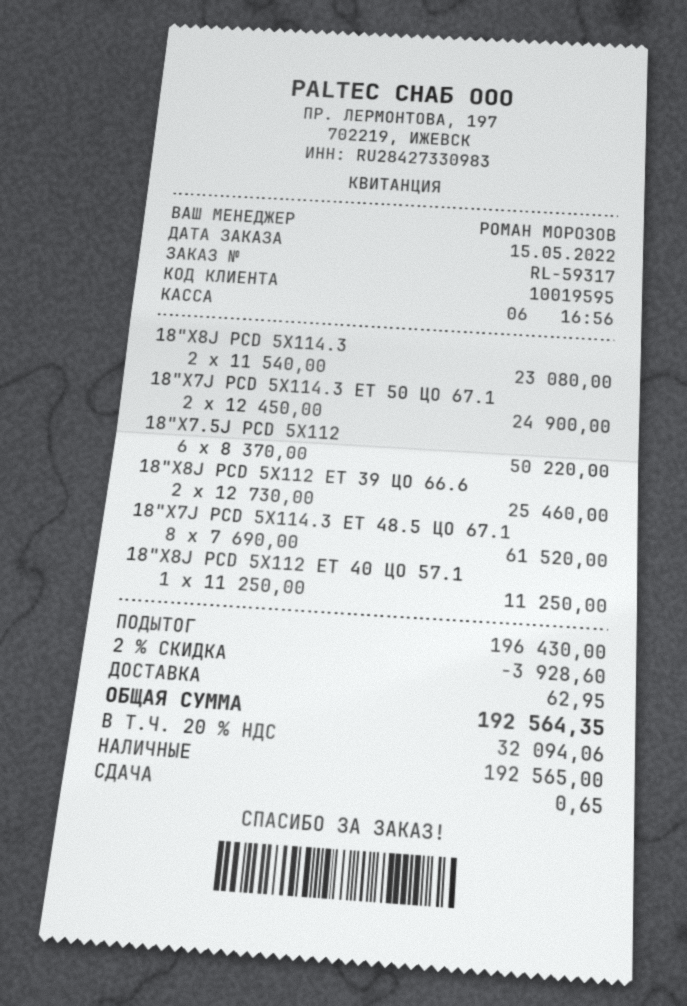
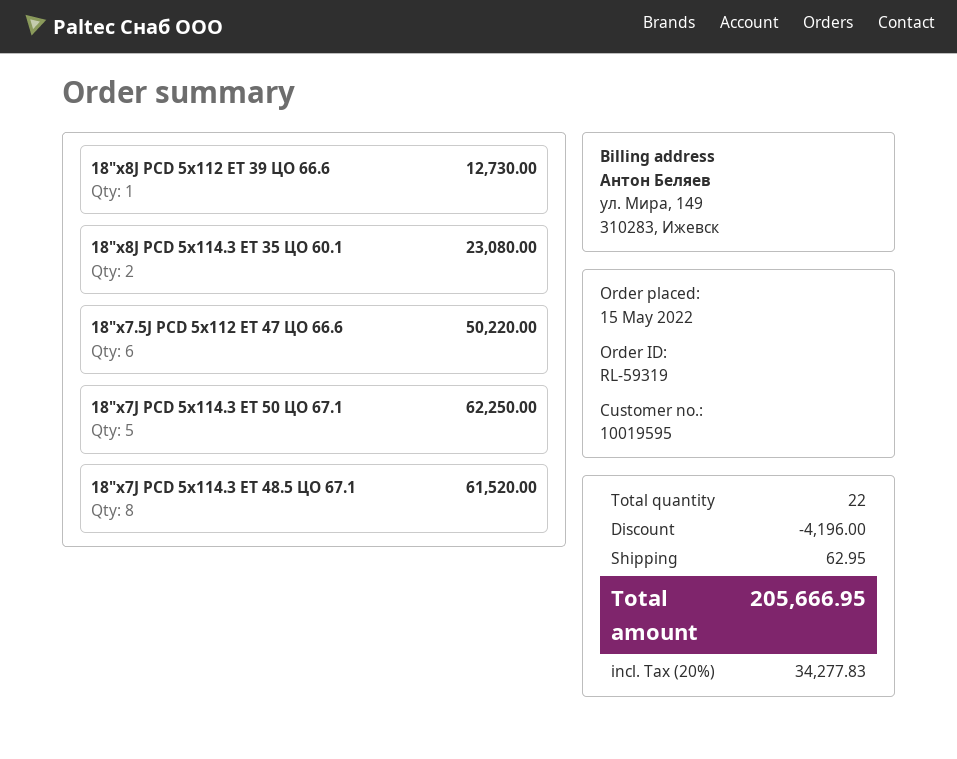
order number: RL-59317 -> RL-59319
18"X7J PCD 5X114.3 ЕТ 50 ЦО 67.1: 2 for 24900.00 -> 5 for 62250.00
18"X8J PCD 5X112 ЕТ 39 ЦО 66.6: 2 for 25460.00 -> 1 for 12730.00
18"X8J PCD 5X112 ЕТ 40 ЦО 57.1: 1 for 11250.00 -> none
discount: 3928.60 -> 4196.00
tax: 20% = 32094.06 -> 20% = 34277.83
total: 192564.35 -> 205666.95

